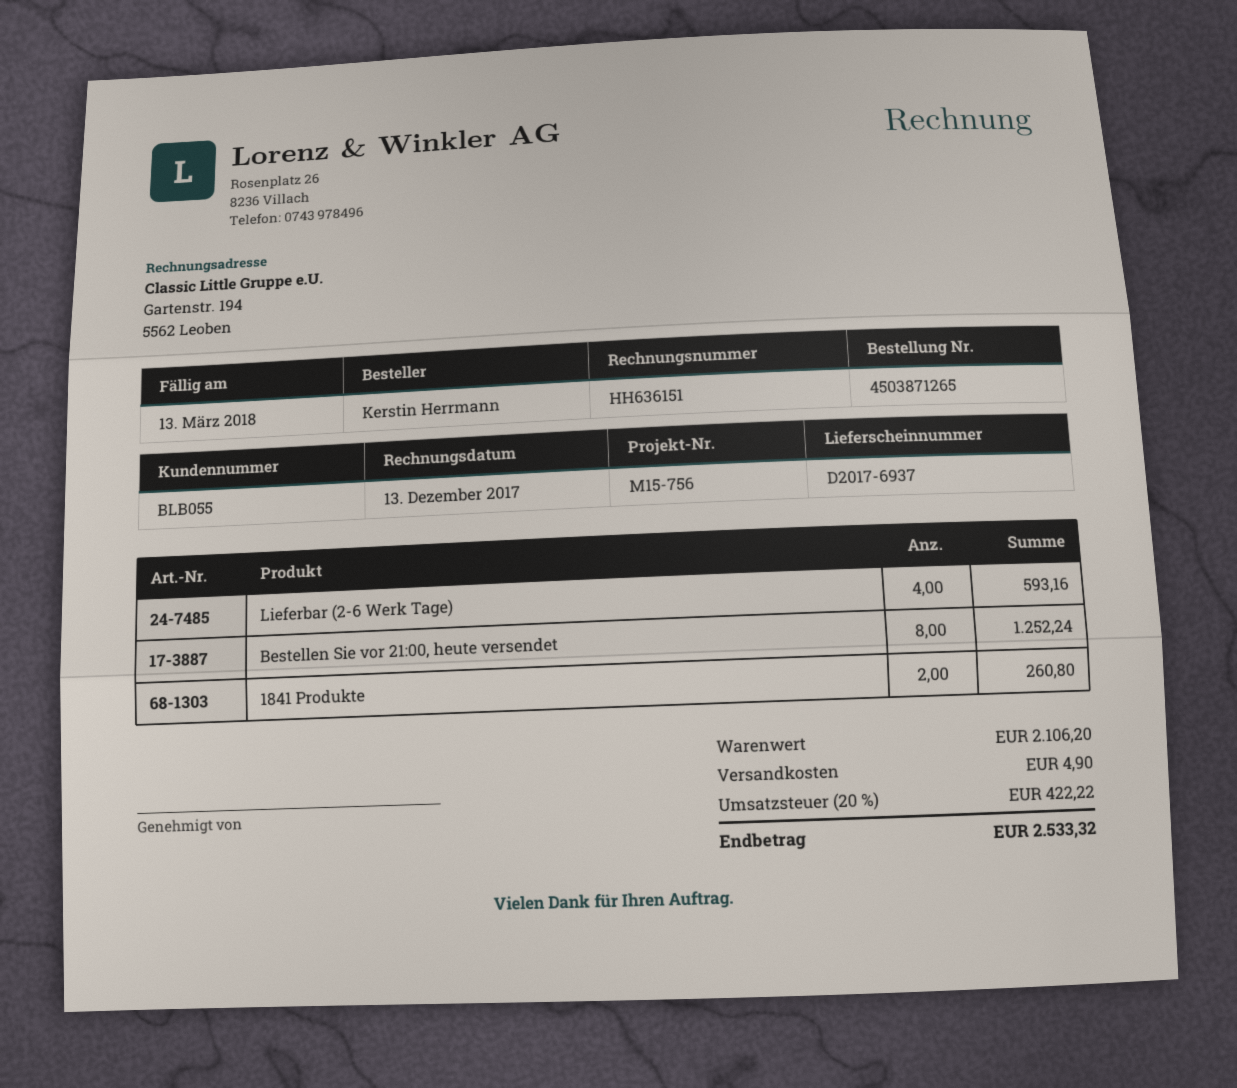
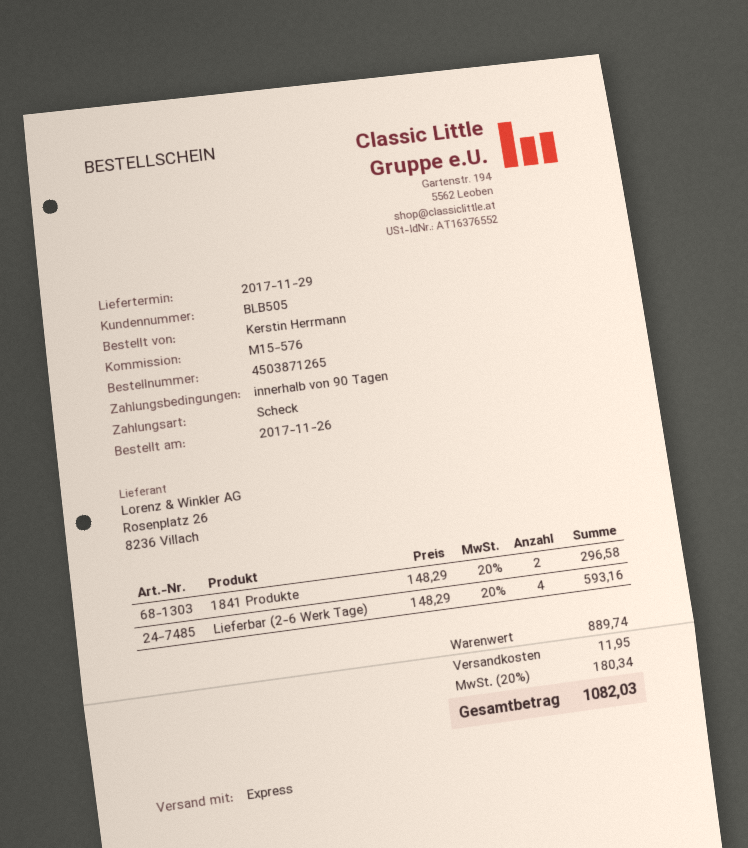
customer number: BLB055 -> BLB505
reference: M15-756 -> M15-576
Bestellen Sie vor 21:00, heute versendet: 8 for 1252.24 -> none
1841 Produkte: 2 for 260.80 -> 2 for 296.58
subtotal: 2106.20 -> 889.74
shipping: 4.90 -> 11.95
tax: 20% = 422.22 -> 20% = 180.34
total: 2533.32 -> 1082.03

